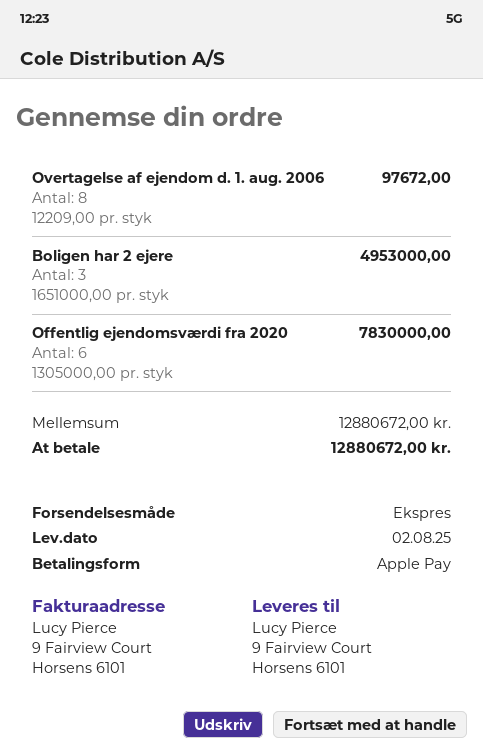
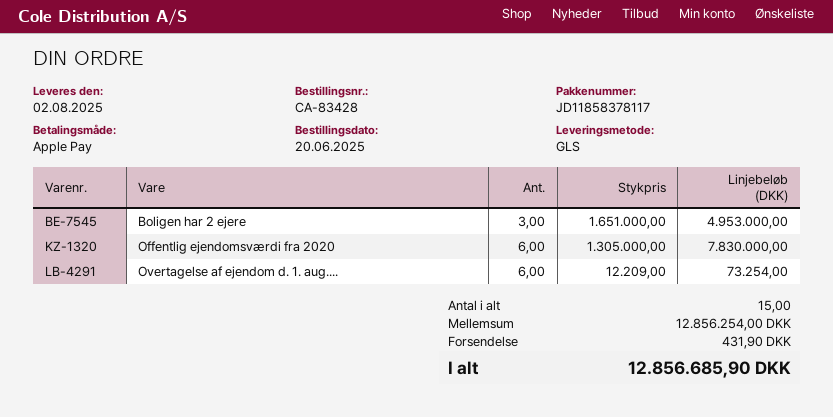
shipping method: express -> GLS
Overtagelse af ejendom d. 1. aug. 2006: 8 x 12209.00 = 97672.00 -> 6 x 12209.00 = 73254.00
subtotal: 12880672.00 -> 12856254.00
shipping: none -> 431.90
total: 12880672.00 -> 12856685.90

